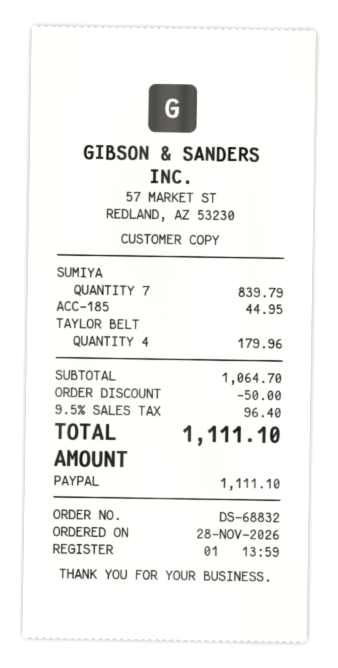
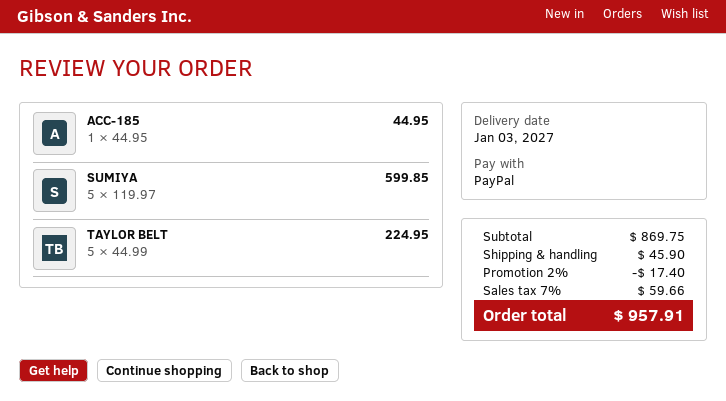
SUMIYA: 7 for 839.79 -> 5 for 599.85
TAYLOR BELT: 4 for 179.96 -> 5 for 224.95
subtotal: 1064.70 -> 869.75
discount: 50.00 -> 17.40
shipping: none -> 45.90
tax: 9.5% = 96.40 -> 7% = 59.66
total: 1111.10 -> 957.91

